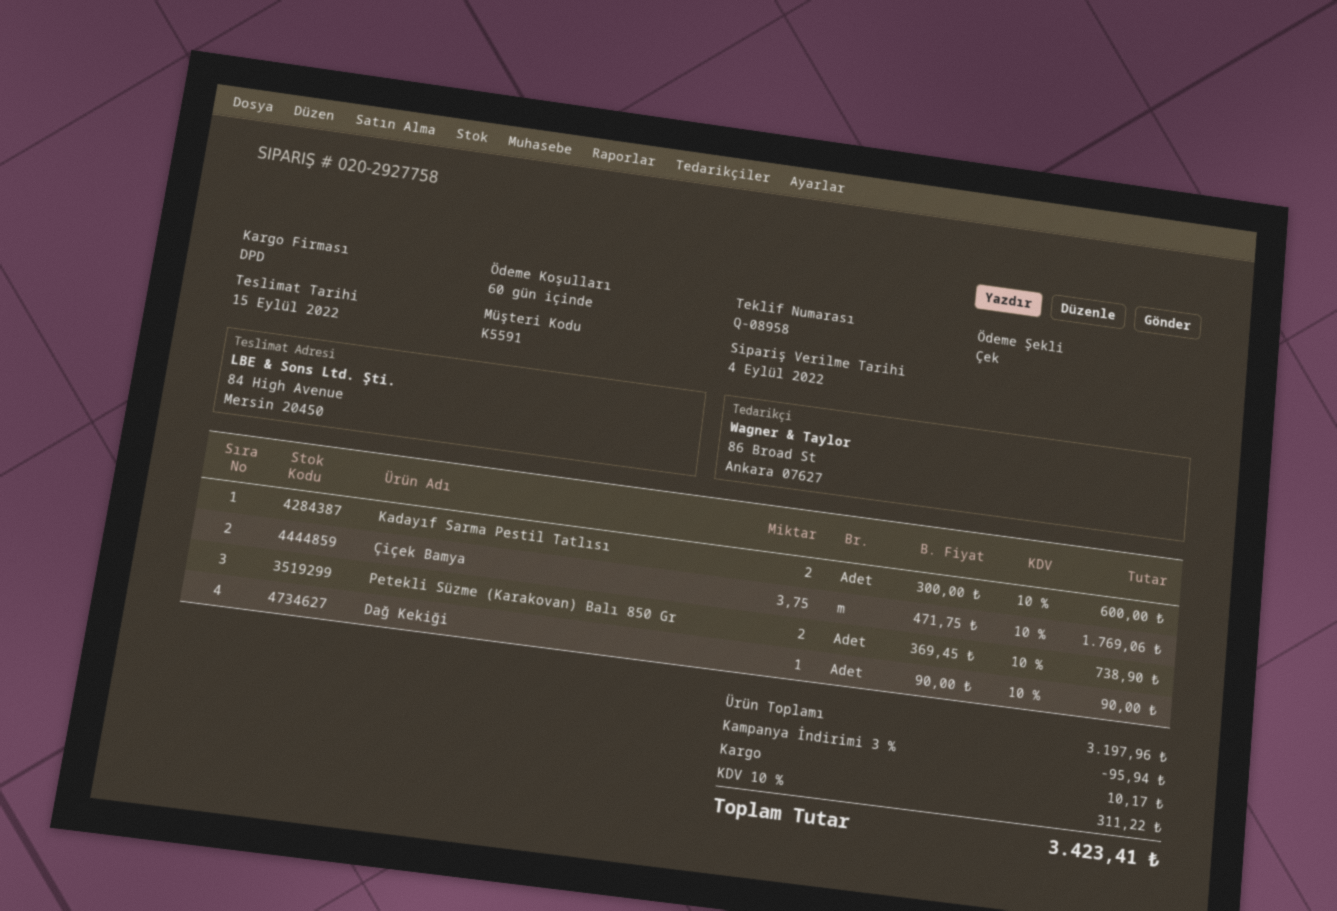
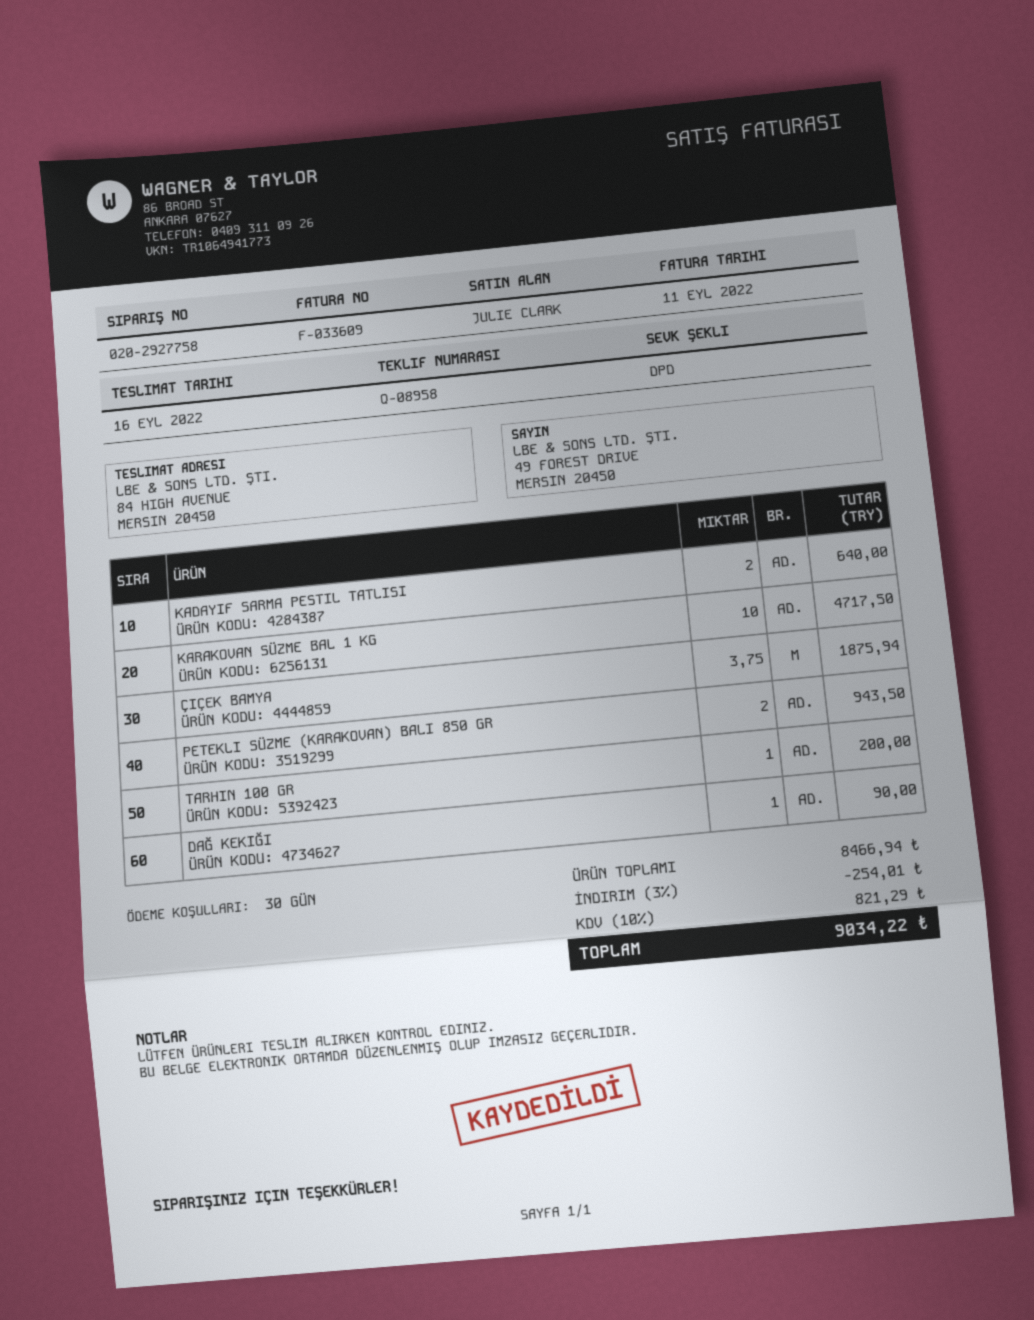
delivery date: 2022-09-15 -> 2022-09-16
payment terms: 60 days -> 30 days
Kadayıf Sarma Pestil Tatlısı: 2 for 600.00 -> 2 for 640.00
Çiçek Bamya: 3.75 for 1769.06 -> 3.75 for 1875.94
Petekli Süzme (Karakovan) Balı 850 Gr: 2 for 738.90 -> 2 for 943.50
KARAKOVAN SÜZME BAL 1 KG: none -> 10 for 4717.50
TARHIN 100 GR: none -> 1 for 200.00
subtotal: 3197.96 -> 8466.94
discount: 3% = 95.94 -> 3% = 254.01
shipping: 10.17 -> none
tax: 10% = 311.22 -> 10% = 821.29
total: 3423.41 -> 9034.22

